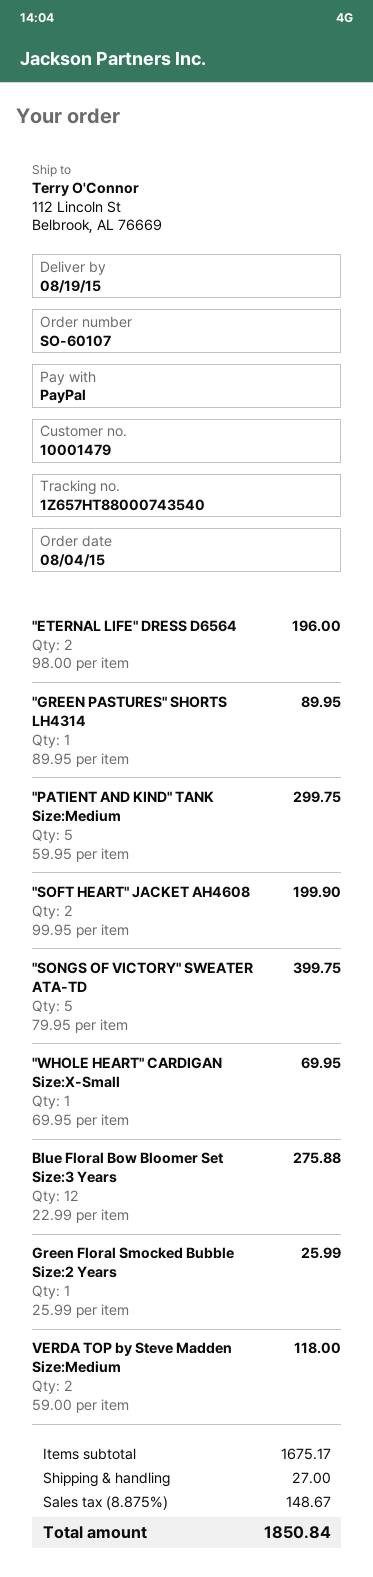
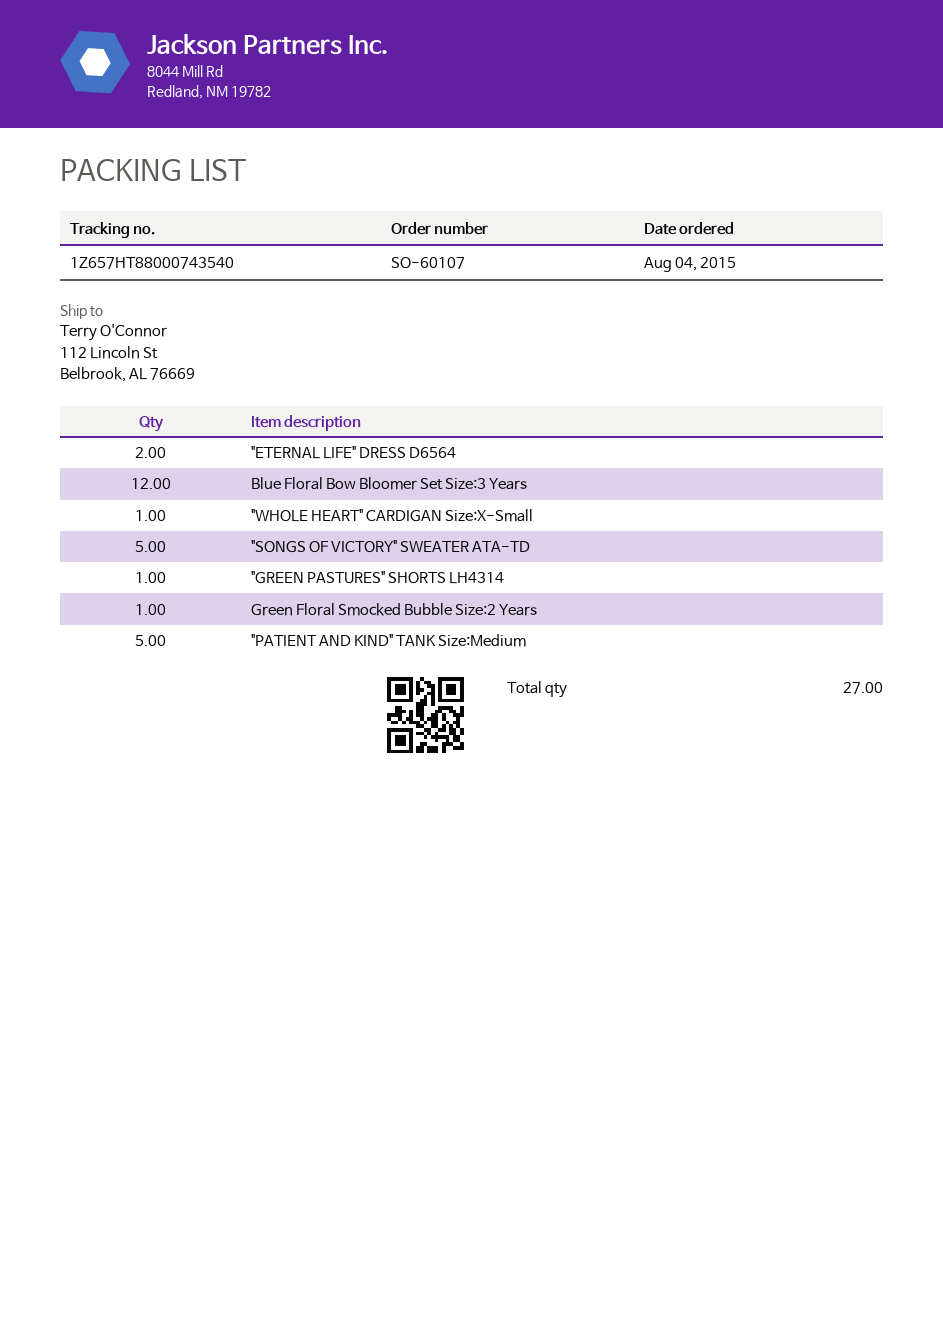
"SOFT HEART" JACKET AH4608: 2 -> none
VERDA TOP by Steve Madden Size:Medium: 2 -> none

